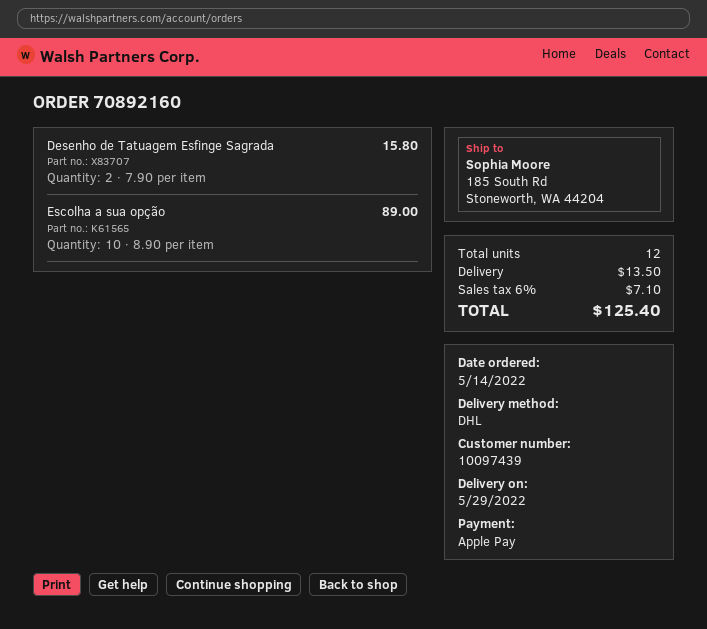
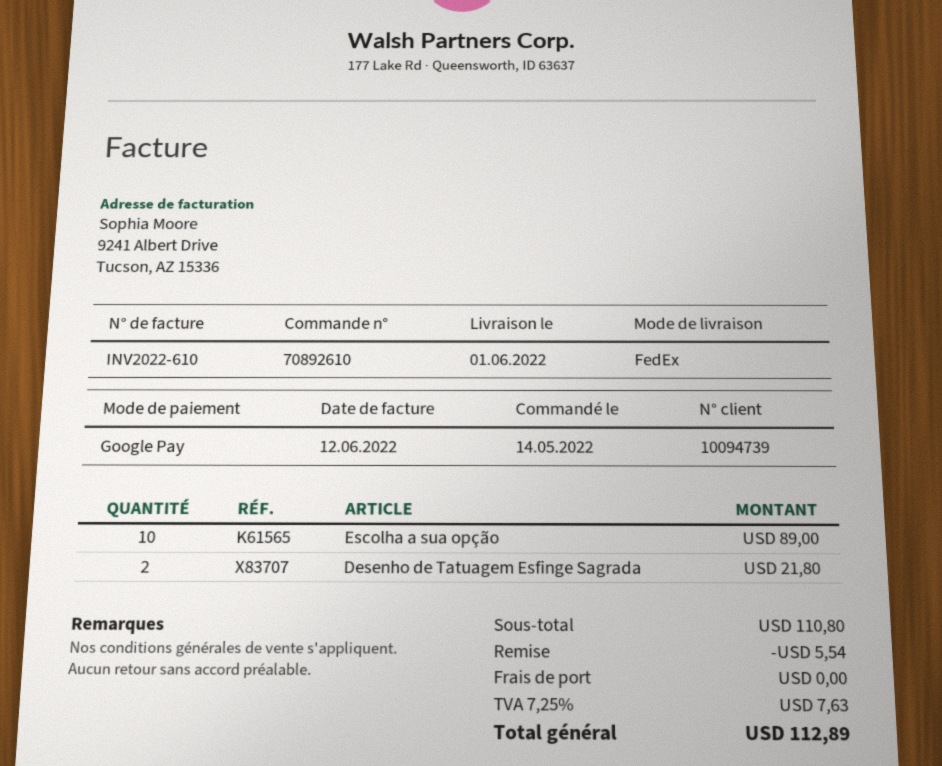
order number: 70892160 -> 70892610
delivery date: 2022-05-29 -> 2022-06-01
customer number: 10097439 -> 10094739
payment method: Apple Pay -> Google Pay
shipping method: DHL -> FedEx
Desenho de Tatuagem Esfinge Sagrada: 2 for 15.80 -> 2 for 21.80
discount: none -> 5.54
shipping: 13.50 -> 0.00
tax: 6% = 7.10 -> 7.25% = 7.63
total: 125.40 -> 112.89

